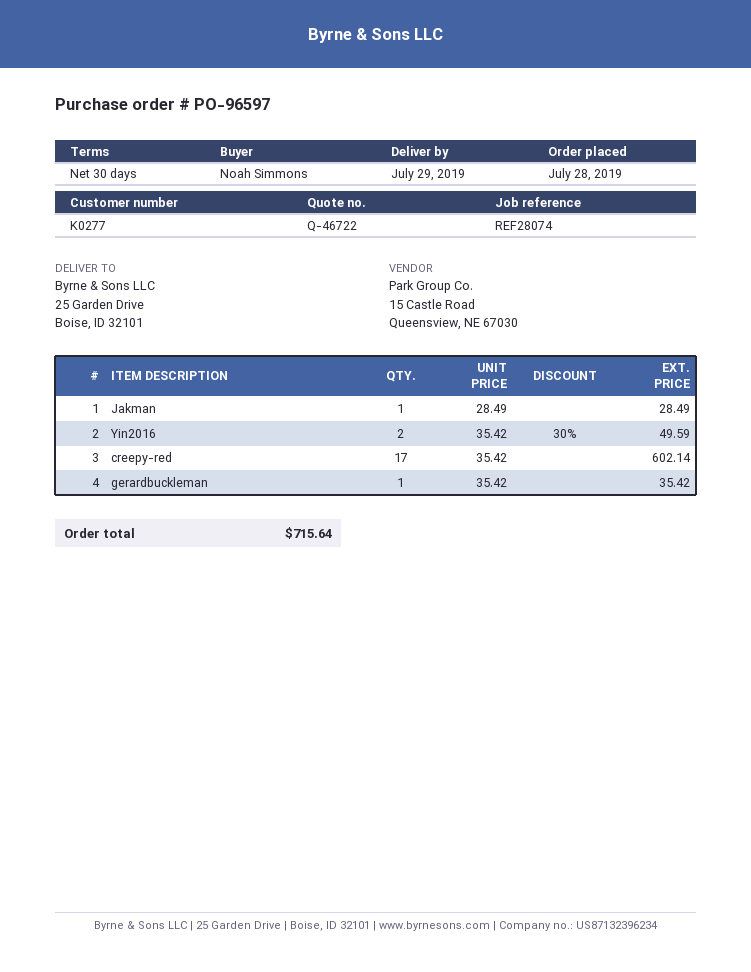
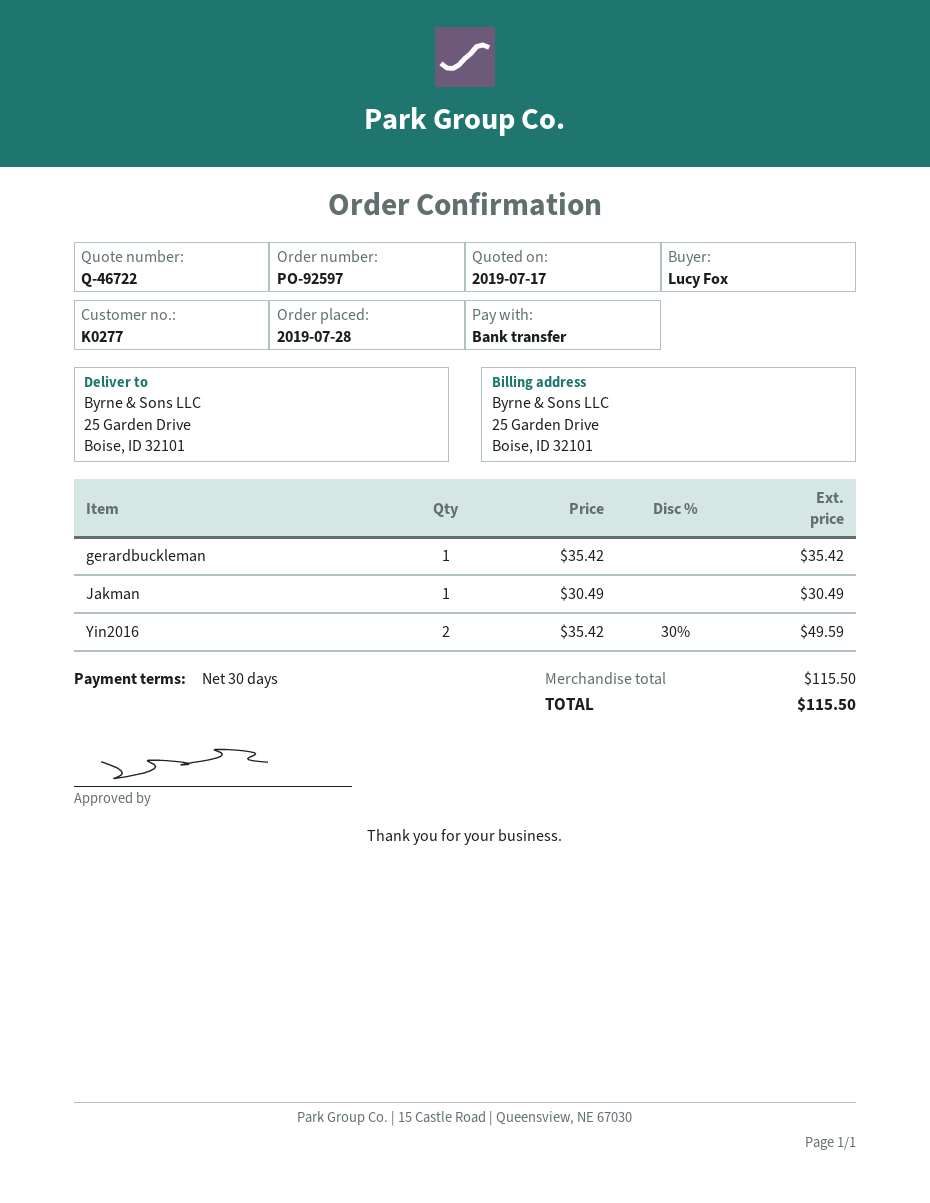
order number: PO-96597 -> PO-92597
ordered by: Noah Simmons -> Lucy Fox
Jakman: 1 x 28.49 = 28.49 -> 1 x 30.49 = 30.49
creepy-red: 17 x 35.42 = 602.14 -> none
total: 715.64 -> 115.50

